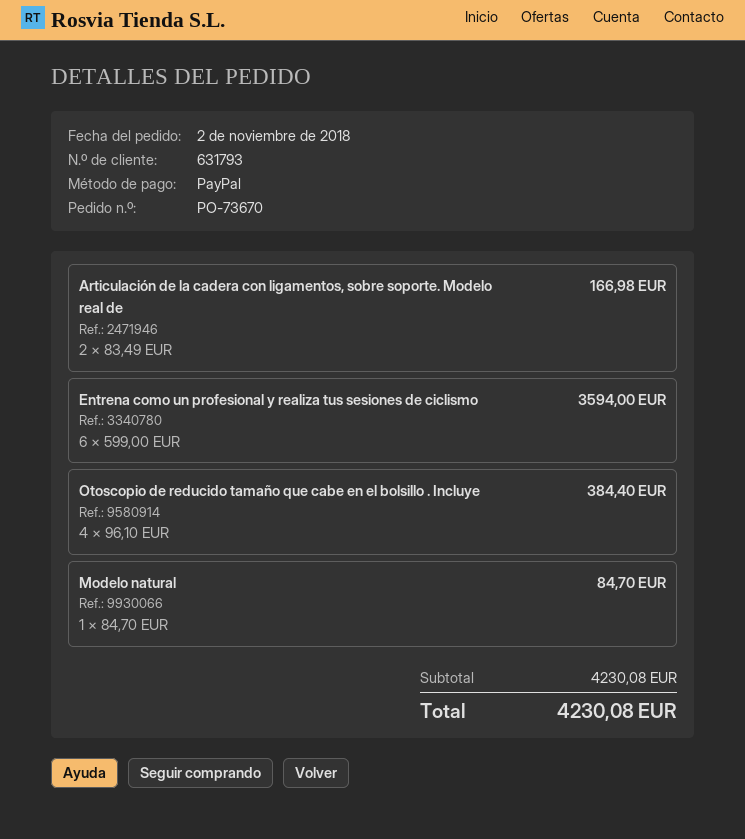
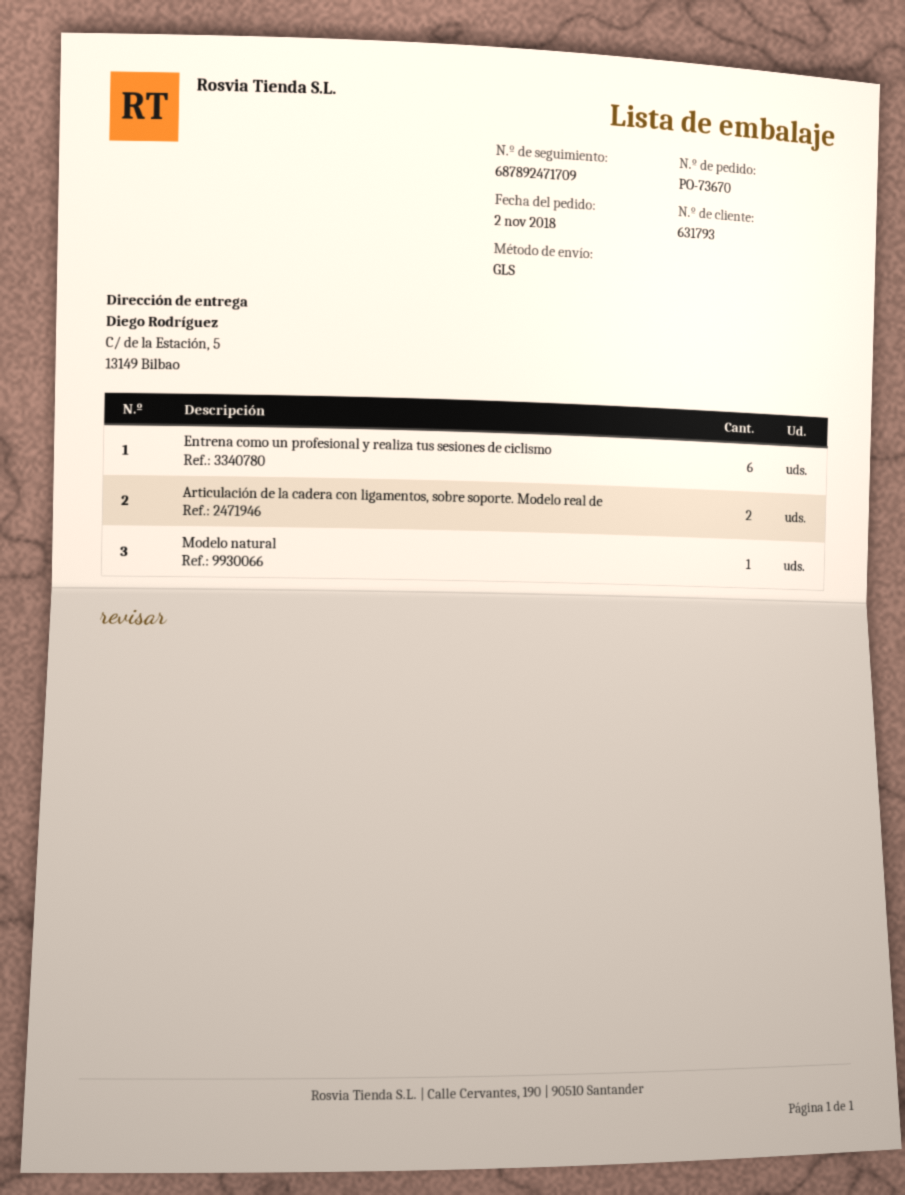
Otoscopio de reducido tamaño que cabe en el bolsillo . Incluye: 4 -> none

